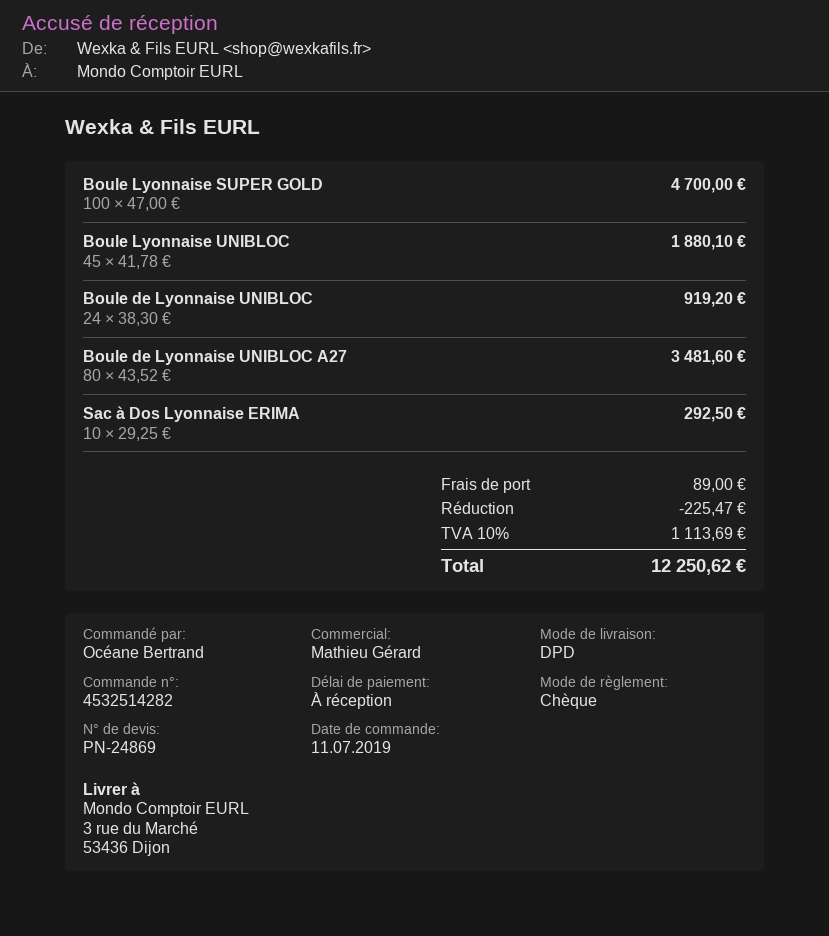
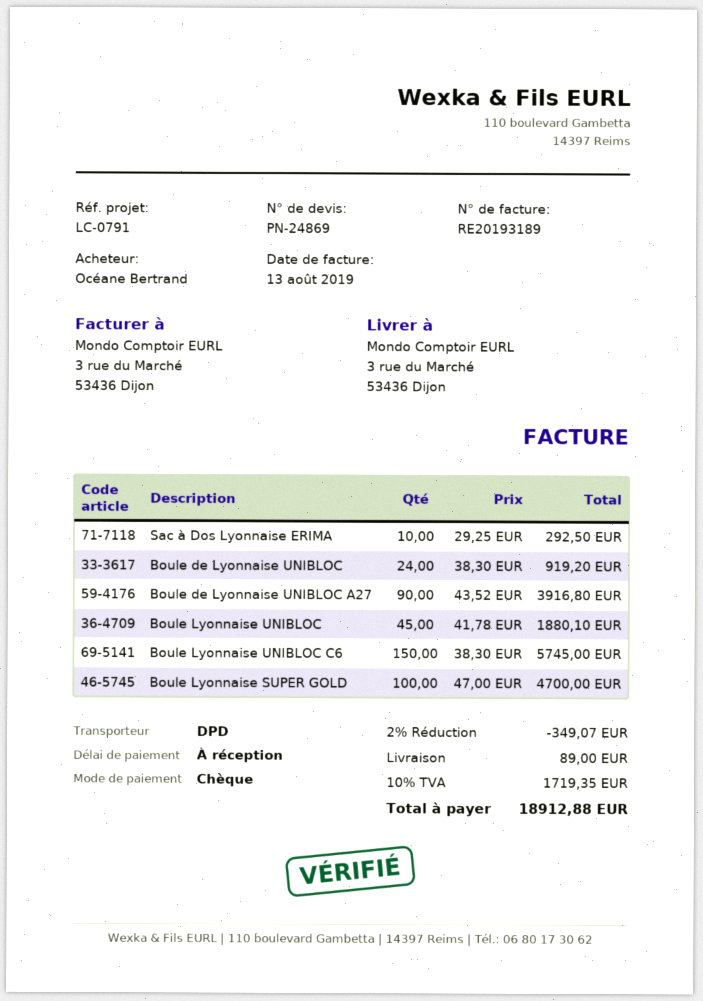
Boule de Lyonnaise UNIBLOC A27: 80 x 43.52 = 3481.60 -> 90 x 43.52 = 3916.80
Boule Lyonnaise UNIBLOC C6: none -> 150 x 38.30 = 5745.00
discount: 225.47 -> 349.07
tax: 10% = 1113.69 -> 10% = 1719.35
total: 12250.62 -> 18912.88

